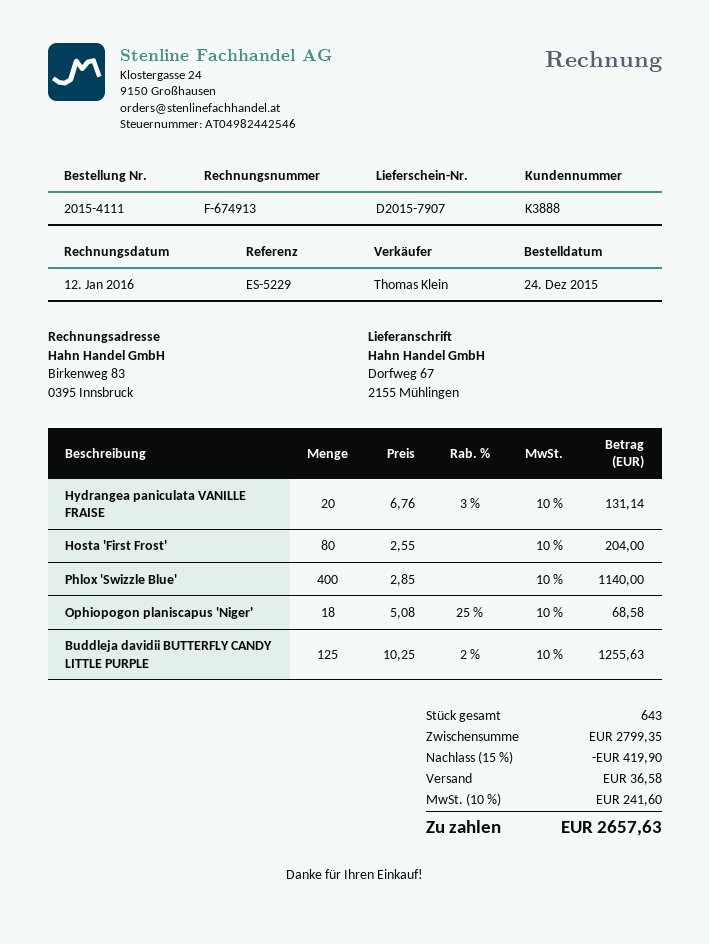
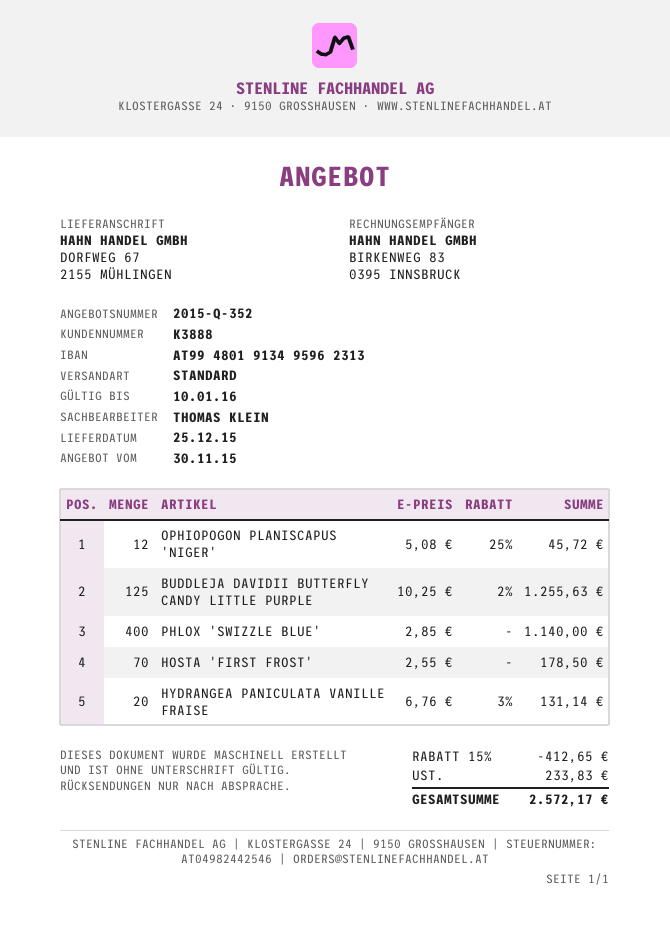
Hosta 'First Frost': 80 x 2.55 = 204.00 -> 70 x 2.55 = 178.50
Ophiopogon planiscapus 'Niger': 18 x 5.08 - 25% = 68.58 -> 12 x 5.08 - 25% = 45.72
discount: 15% = 419.90 -> 15% = 412.65
shipping: 36.58 -> none
tax: 241.60 -> 233.83
total: 2657.63 -> 2572.17

